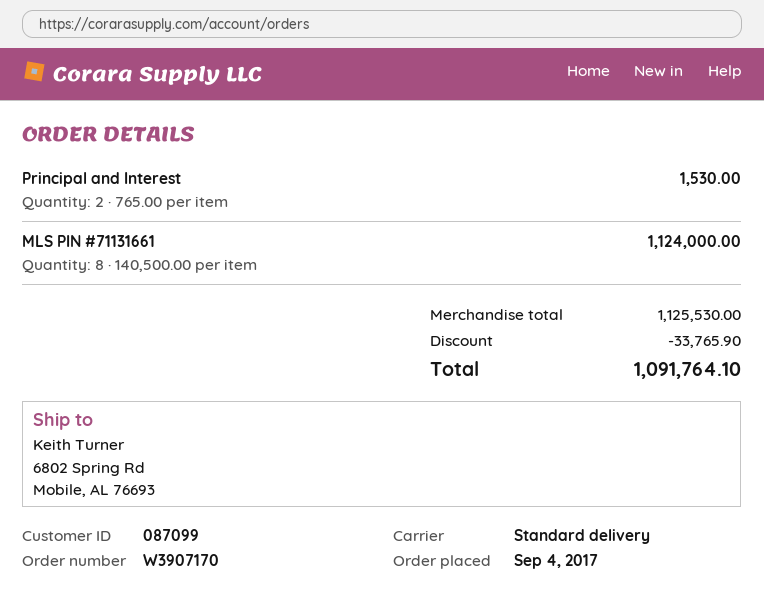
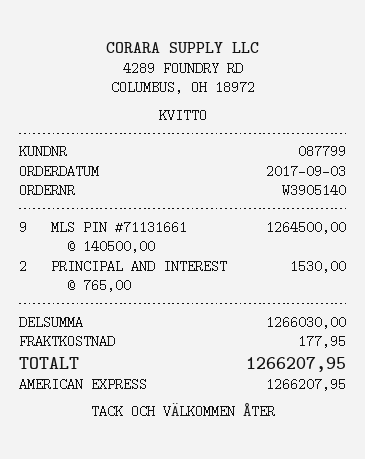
order number: W3907170 -> W3905140
order date: 2017-09-04 -> 2017-09-03
customer number: 087099 -> 087799
MLS PIN #71131661: 8 x 140500.00 = 1124000.00 -> 9 x 140500.00 = 1264500.00
subtotal: 1125530.00 -> 1266030.00
discount: 33765.90 -> none
shipping: none -> 177.95
total: 1091764.10 -> 1266207.95

